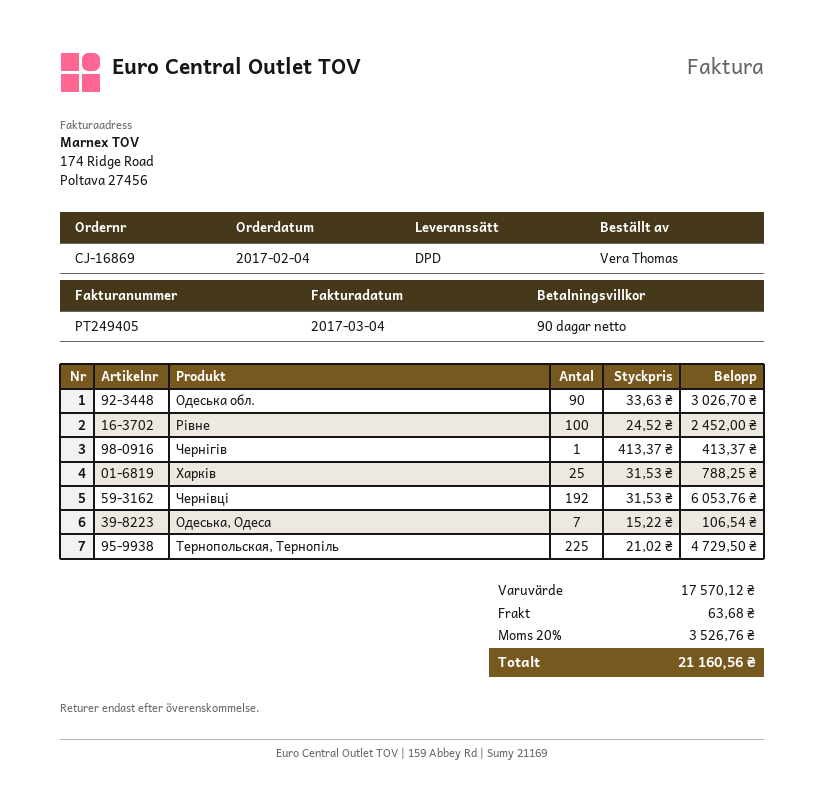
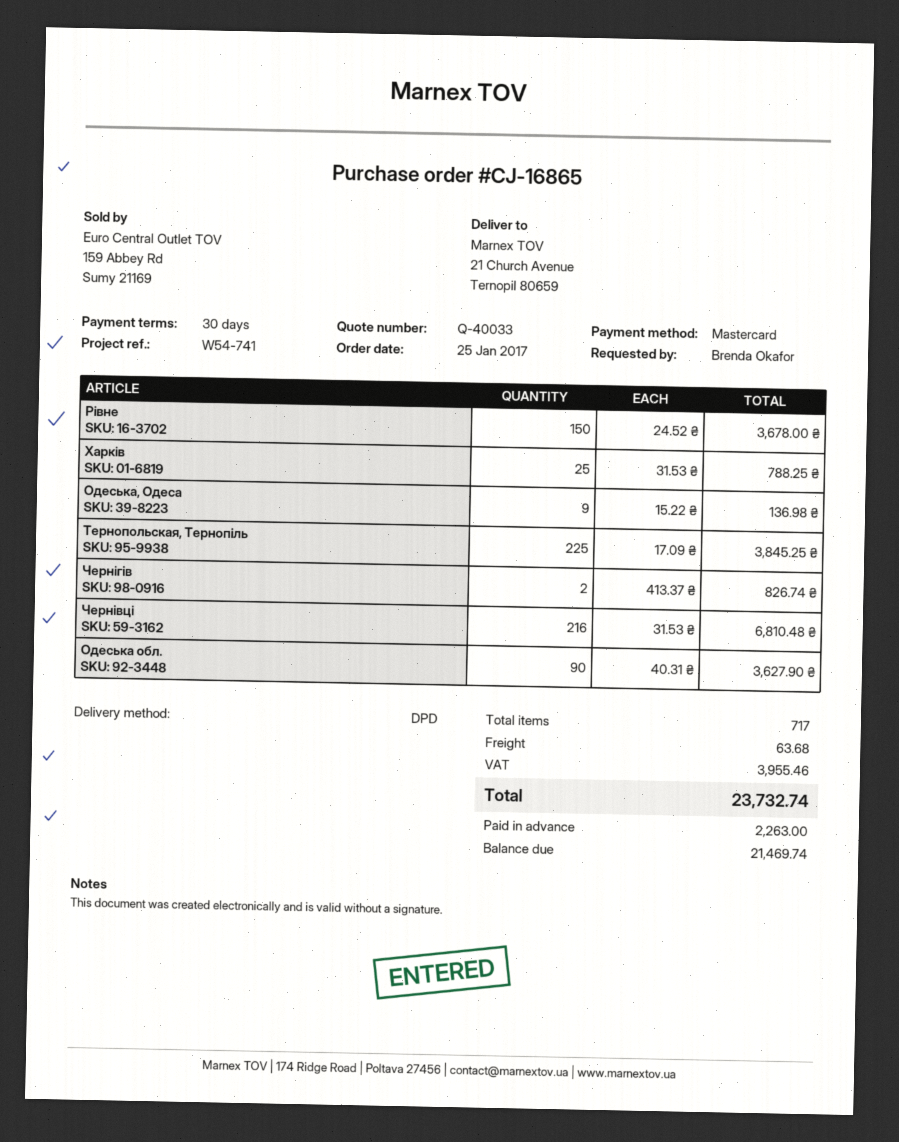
order number: CJ-16869 -> CJ-16865
order date: 2017-02-04 -> 2017-01-25
payment terms: 90 days -> 30 days
ordered by: Vera Thomas -> Brenda Okafor
Одеська обл.: 90 x 33.63 = 3026.70 -> 90 x 40.31 = 3627.90
Рівне: 100 x 24.52 = 2452.00 -> 150 x 24.52 = 3678.00
Чернігів: 1 x 413.37 = 413.37 -> 2 x 413.37 = 826.74
Чернівці: 192 x 31.53 = 6053.76 -> 216 x 31.53 = 6810.48
Одеська, Одеса: 7 x 15.22 = 106.54 -> 9 x 15.22 = 136.98
Тернопольская, Тернопіль: 225 x 21.02 = 4729.50 -> 225 x 17.09 = 3845.25
tax: 3526.76 -> 3955.46
total: 21160.56 -> 23732.74

